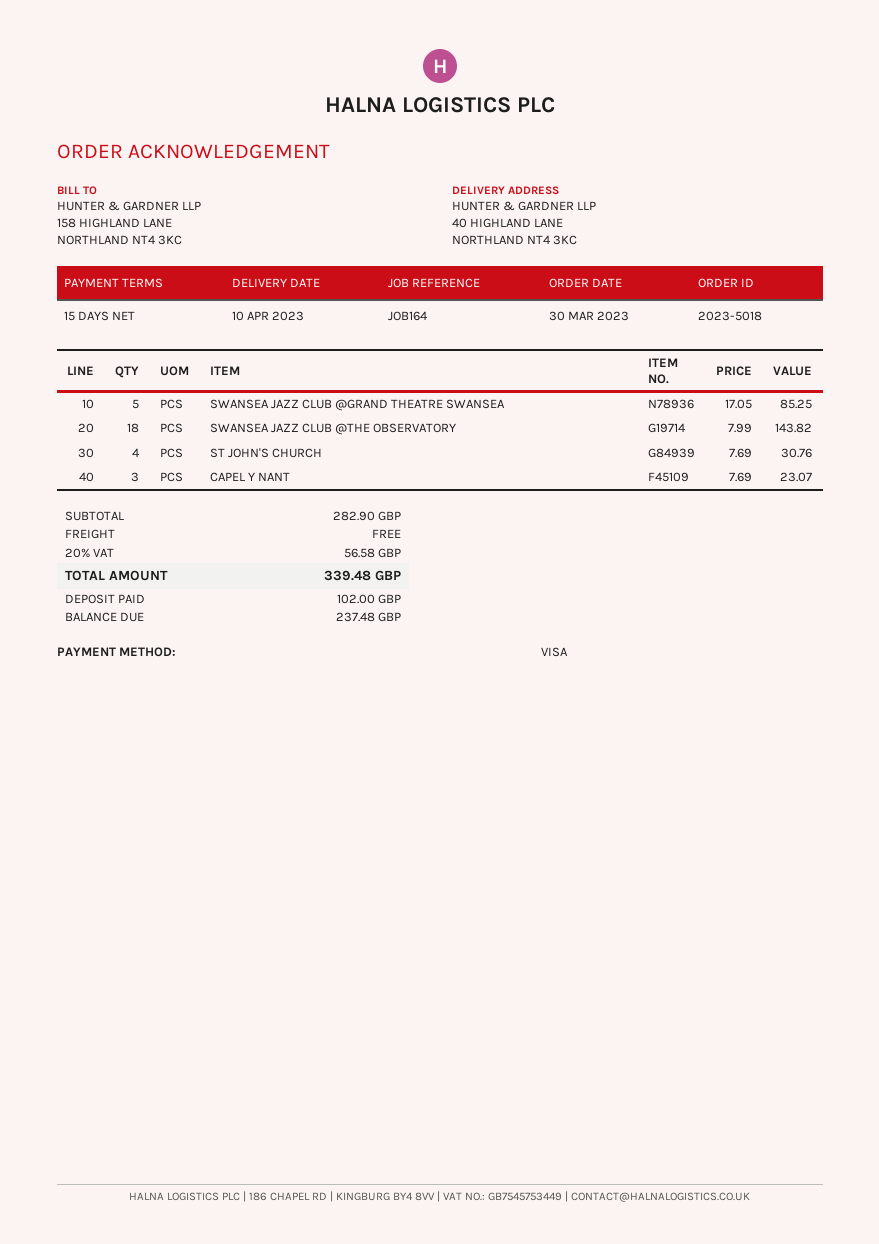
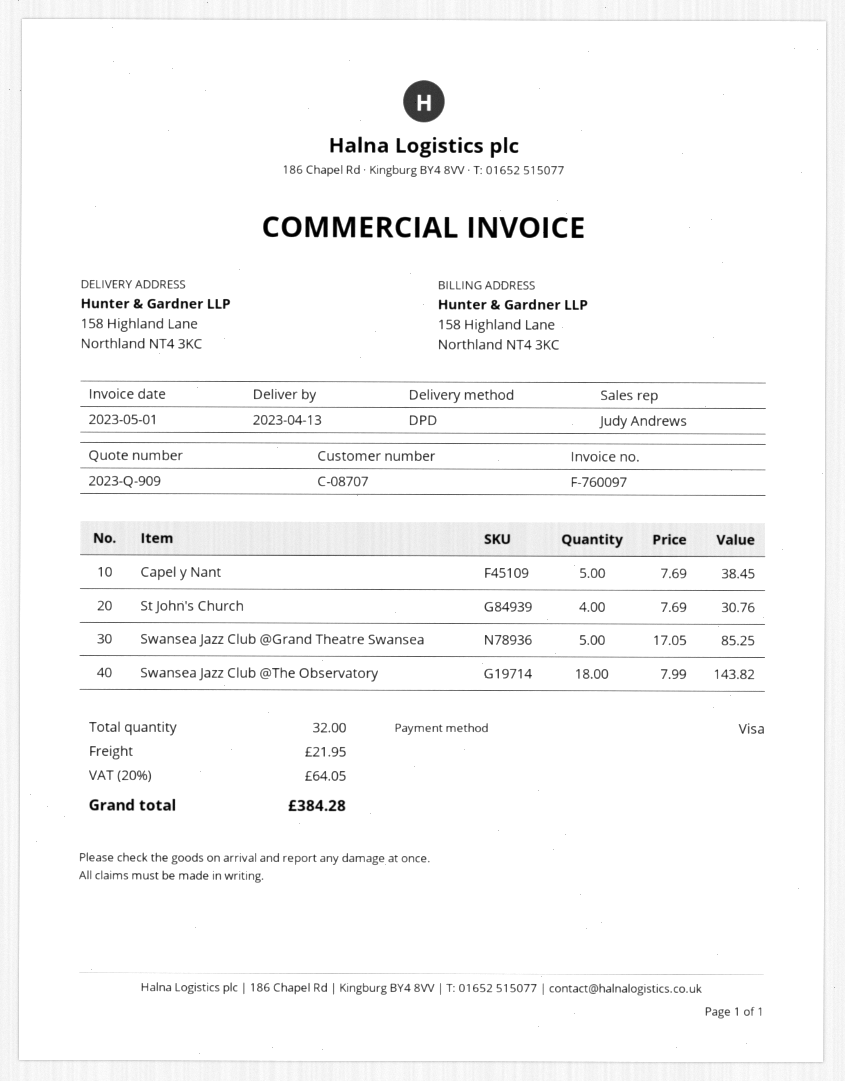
delivery date: 2023-04-10 -> 2023-04-13
ship to: 40 HIGHLAND LANE, NORTHLAND NT4 3KC -> 158 Highland Lane, Northland NT4 3KC
CAPEL Y NANT: 3 x 7.69 = 23.07 -> 5 x 7.69 = 38.45
shipping: 0.00 -> 21.95
tax: 20% = 56.58 -> 20% = 64.05
total: 339.48 -> 384.28

